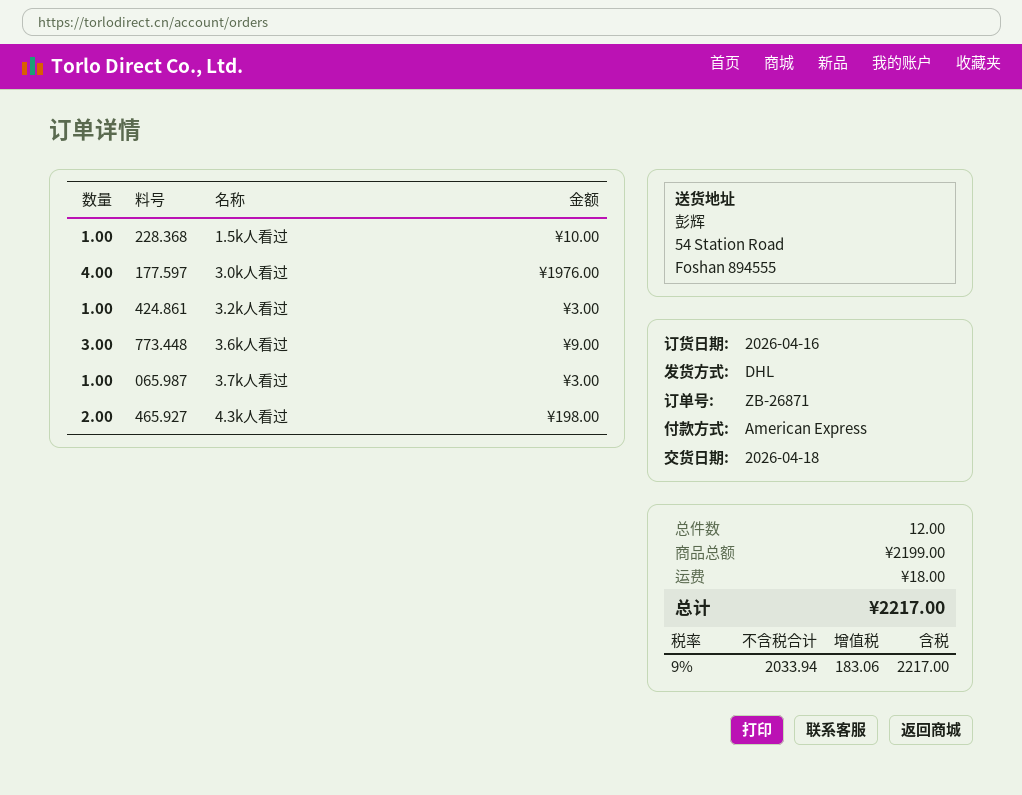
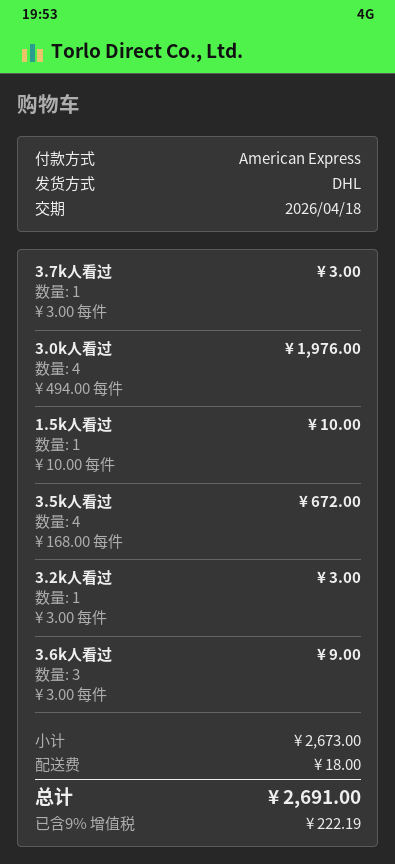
4.3k人看过: 2 for 198.00 -> none
3.5k人看过: none -> 4 for 672.00
subtotal: 2199.00 -> 2673.00
tax: 9% = 183.06 -> 9% = 222.19
total: 2217.00 -> 2691.00

